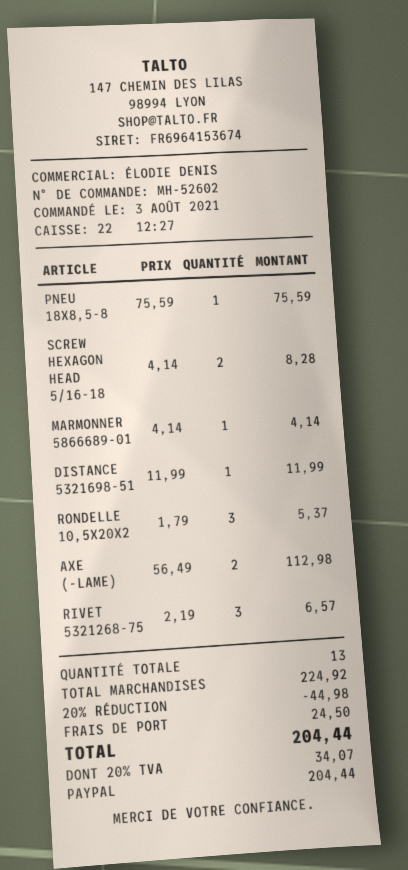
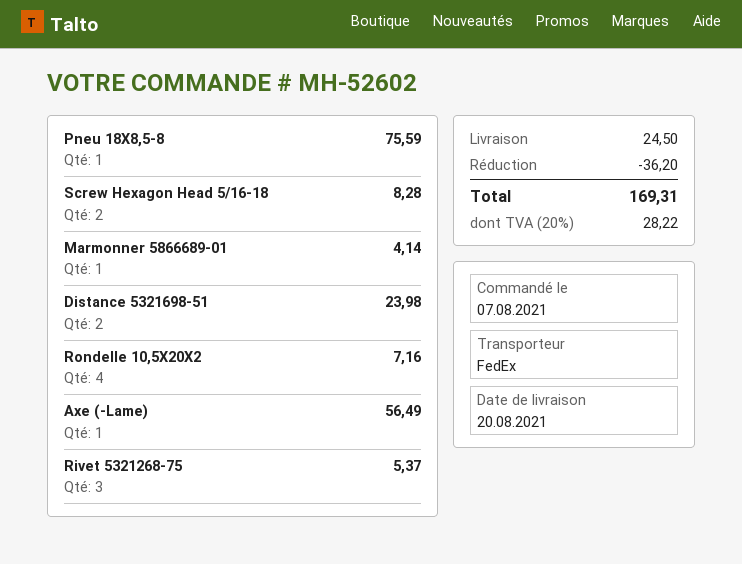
order date: 2021-08-03 -> 2021-08-07
DISTANCE 5321698-51: 1 for 11.99 -> 2 for 23.98
RONDELLE 10,5X20X2: 3 for 5.37 -> 4 for 7.16
AXE (-LAME): 2 for 112.98 -> 1 for 56.49
RIVET 5321268-75: 3 for 6.57 -> 3 for 5.37
discount: 44.98 -> 36.20
tax: 20% = 34.07 -> 20% = 28.22
total: 204.44 -> 169.31

